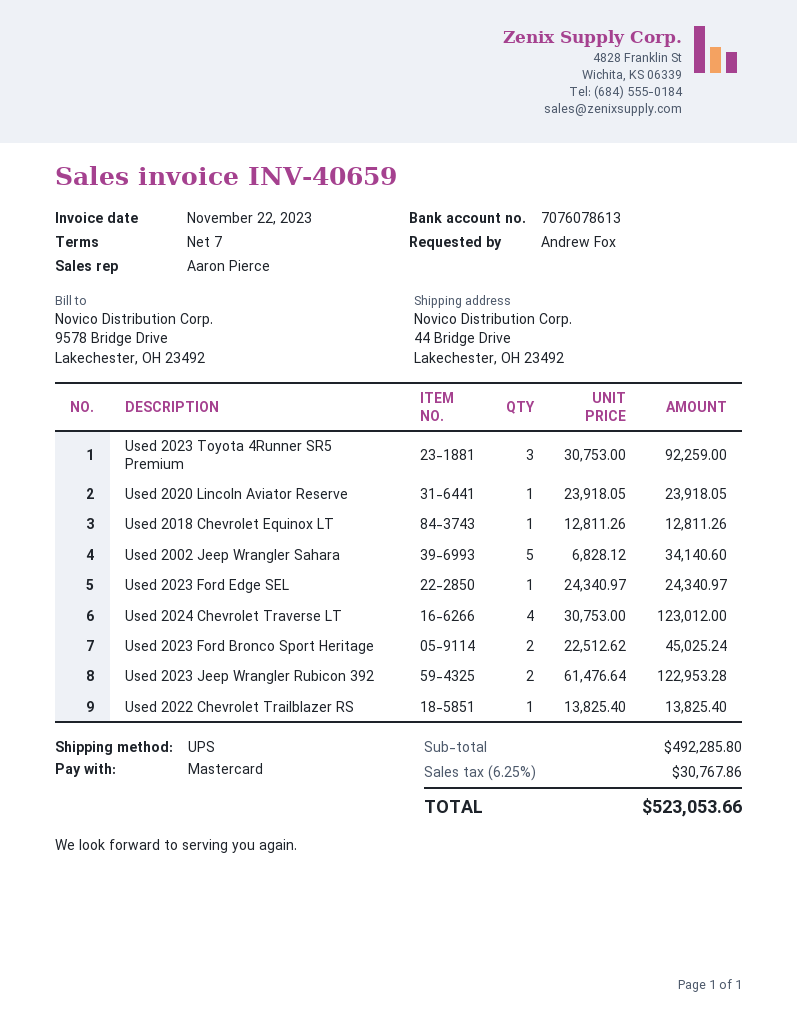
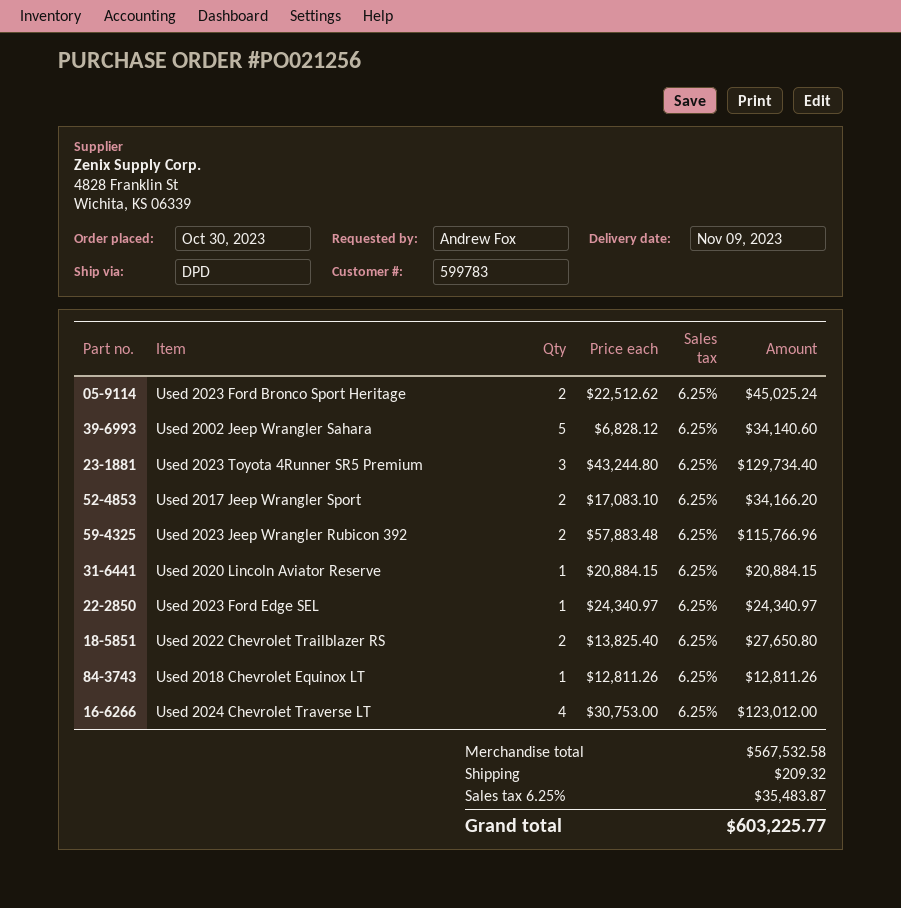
shipping method: UPS -> DPD
Used 2023 Toyota 4Runner SR5 Premium: 3 x 30753.00 = 92259.00 -> 3 x 43244.80 = 129734.40
Used 2020 Lincoln Aviator Reserve: 1 x 23918.05 = 23918.05 -> 1 x 20884.15 = 20884.15
Used 2023 Jeep Wrangler Rubicon 392: 2 x 61476.64 = 122953.28 -> 2 x 57883.48 = 115766.96
Used 2022 Chevrolet Trailblazer RS: 1 x 13825.40 = 13825.40 -> 2 x 13825.40 = 27650.80
Used 2017 Jeep Wrangler Sport: none -> 2 x 17083.10 = 34166.20
subtotal: 492285.80 -> 567532.58
shipping: none -> 209.32
tax: 6.25% = 30767.86 -> 6.25% = 35483.87
total: 523053.66 -> 603225.77

